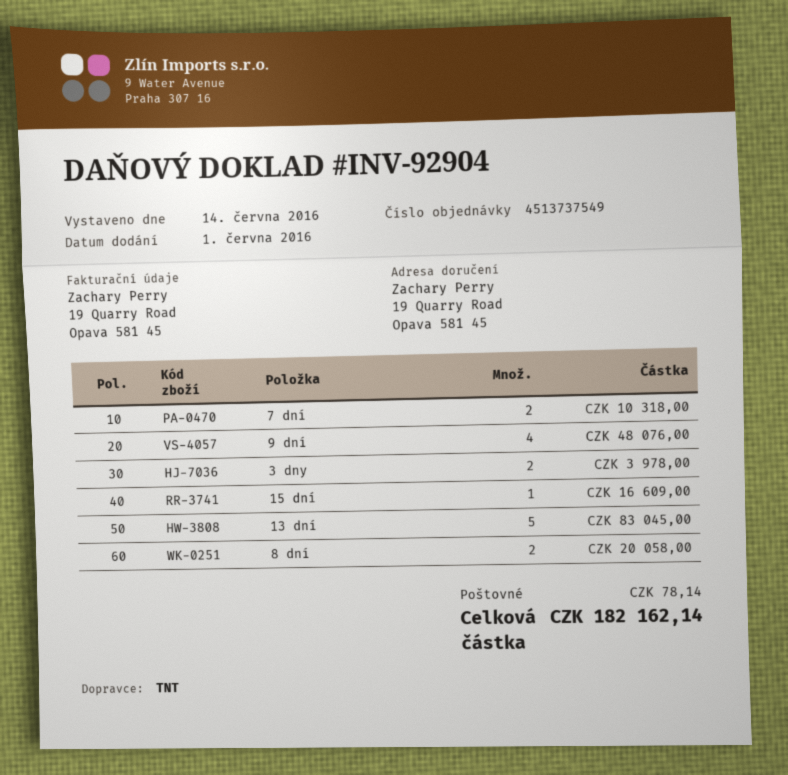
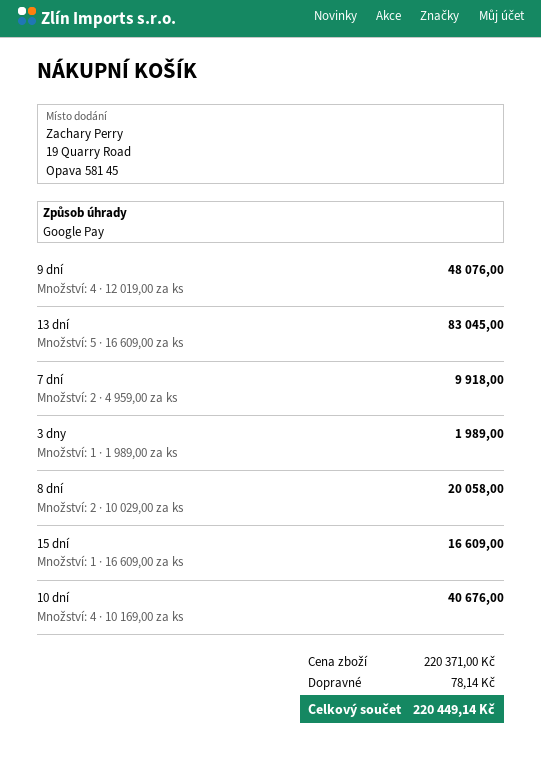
7 dní: 2 for 10318.00 -> 2 for 9918.00
3 dny: 2 for 3978.00 -> 1 for 1989.00
10 dní: none -> 4 for 40676.00
total: 182162.14 -> 220449.14

